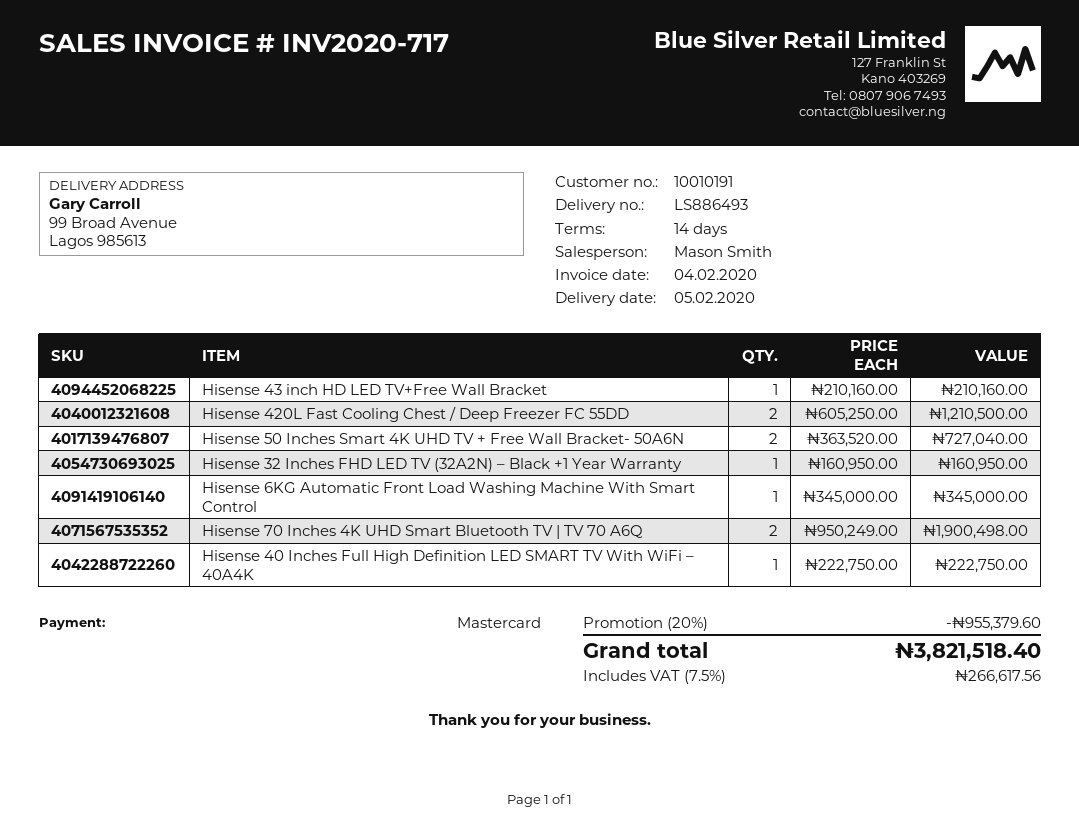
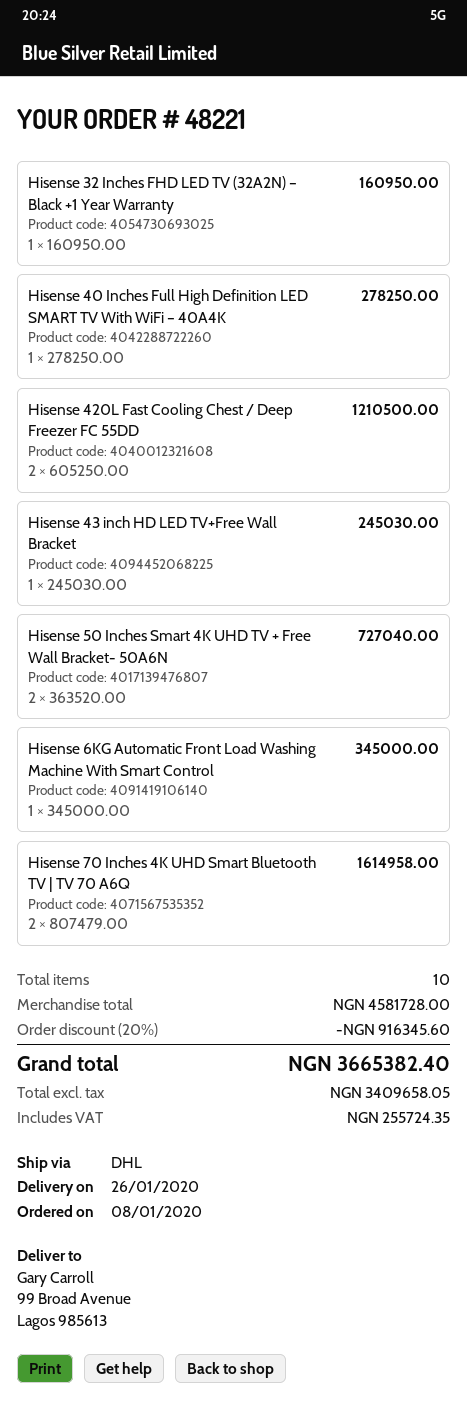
delivery date: 2020-02-05 -> 2020-01-26
Hisense 43 inch HD LED TV+Free Wall Bracket: 1 x 210160.00 = 210160.00 -> 1 x 245030.00 = 245030.00
Hisense 70 Inches 4K UHD Smart Bluetooth TV | TV 70 A6Q: 2 x 950249.00 = 1900498.00 -> 2 x 807479.00 = 1614958.00
Hisense 40 Inches Full High Definition LED SMART TV With WiFi – 40A4K: 1 x 222750.00 = 222750.00 -> 1 x 278250.00 = 278250.00
discount: 20% = 955379.60 -> 20% = 916345.60
tax: 266617.56 -> 255724.35
total: 3821518.40 -> 3665382.40

